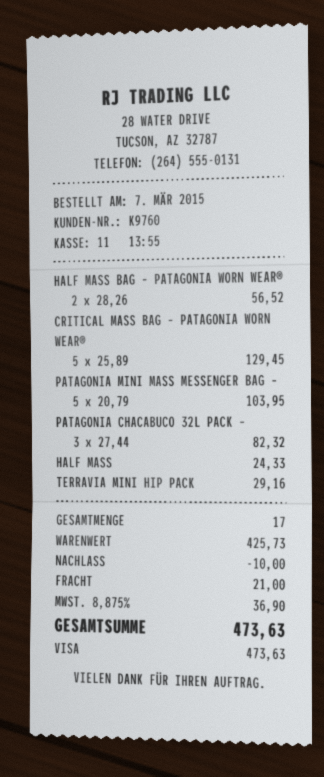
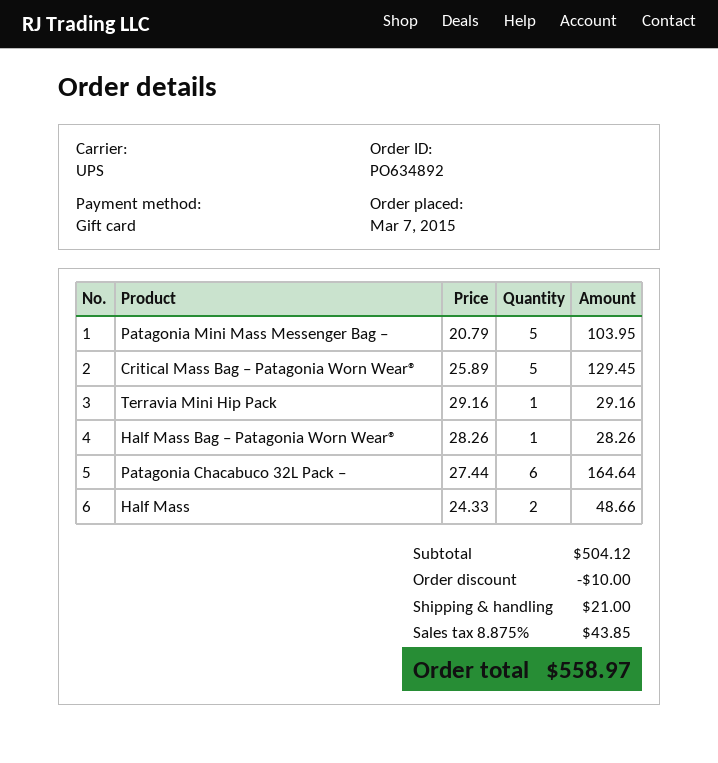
payment method: Visa -> gift card
HALF MASS BAG – PATAGONIA WORN WEAR®: 2 x 28.26 = 56.52 -> 1 x 28.26 = 28.26
PATAGONIA CHACABUCO 32L PACK –: 3 x 27.44 = 82.32 -> 6 x 27.44 = 164.64
HALF MASS: 1 x 24.33 = 24.33 -> 2 x 24.33 = 48.66
subtotal: 425.73 -> 504.12
tax: 8.875% = 36.90 -> 8.875% = 43.85
total: 473.63 -> 558.97

